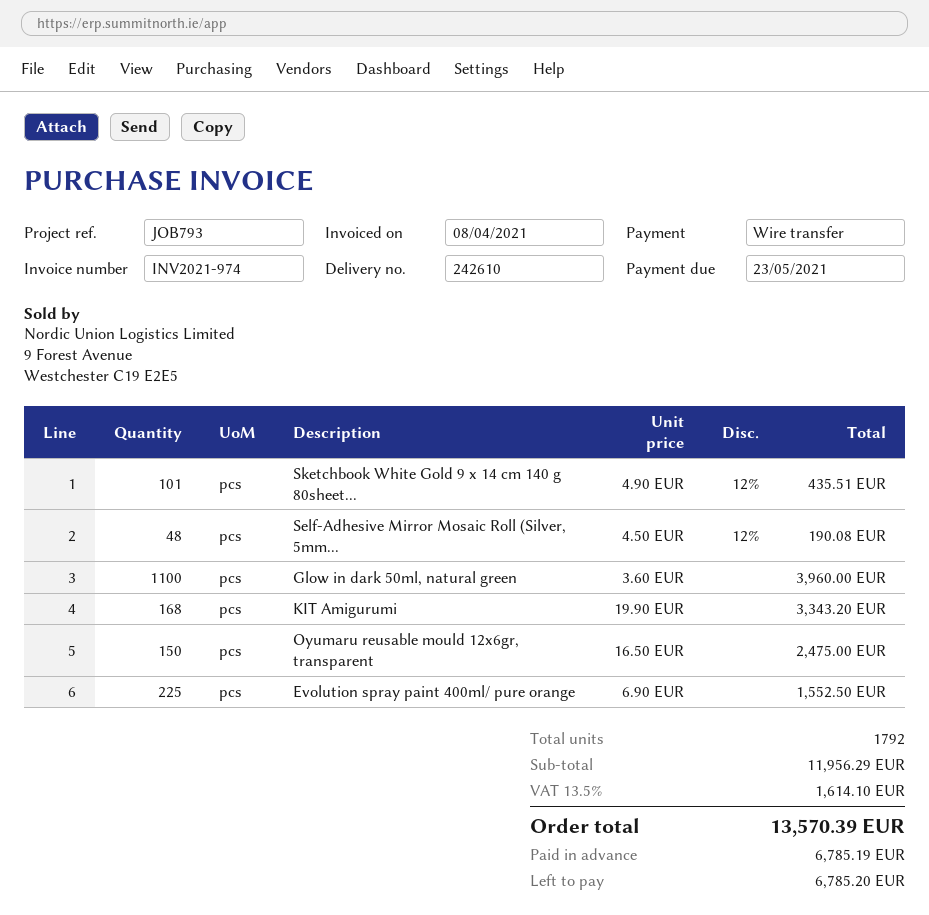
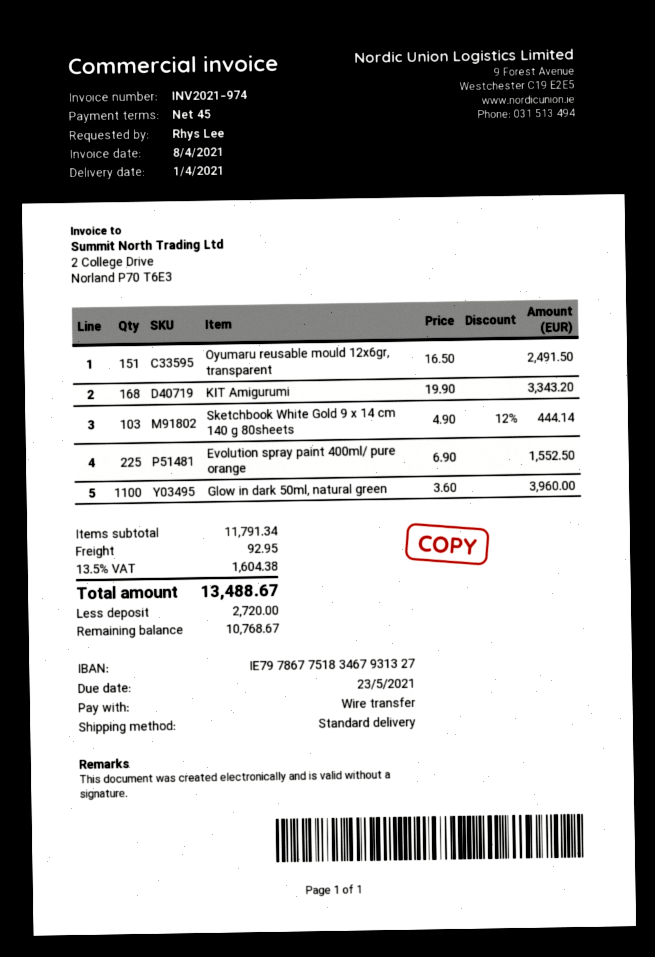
Sketchbook White Gold 9 x 14 cm 140 g 80sheet...: 101 x 4.90 - 12% = 435.51 -> 103 x 4.90 - 12% = 444.14
Self-Adhesive Mirror Mosaic Roll (Silver, 5mm...: 48 x 4.50 - 12% = 190.08 -> none
Oyumaru reusable mould 12x6gr, transparent: 150 x 16.50 = 2475.00 -> 151 x 16.50 = 2491.50
subtotal: 11956.29 -> 11791.34
shipping: none -> 92.95
tax: 13.5% = 1614.10 -> 13.5% = 1604.38
total: 13570.39 -> 13488.67
deposit: 6785.19 -> 2720.00
balance: 6785.20 -> 10768.67

